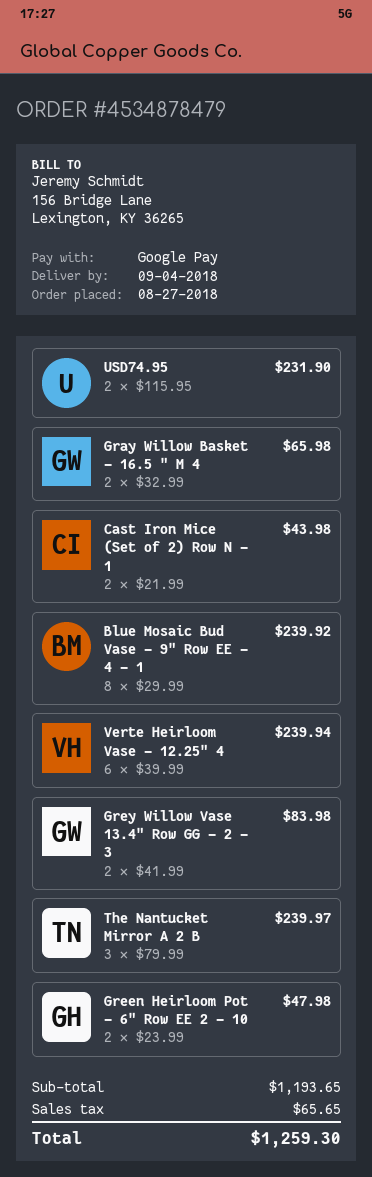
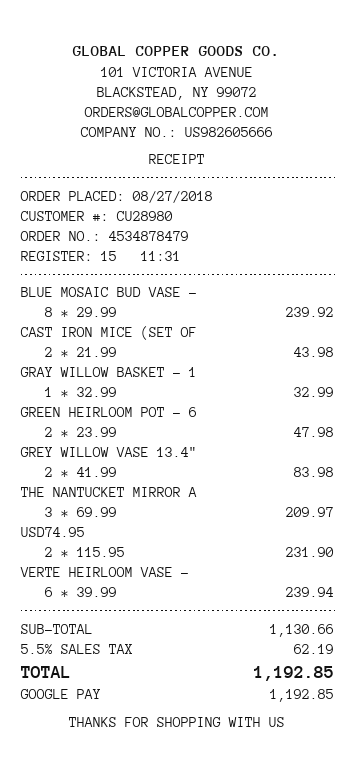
Gray Willow Basket - 16.5 " M 4: 2 x 32.99 = 65.98 -> 1 x 32.99 = 32.99
The Nantucket Mirror A 2 B: 3 x 79.99 = 239.97 -> 3 x 69.99 = 209.97
subtotal: 1193.65 -> 1130.66
tax: 65.65 -> 62.19
total: 1259.30 -> 1192.85

